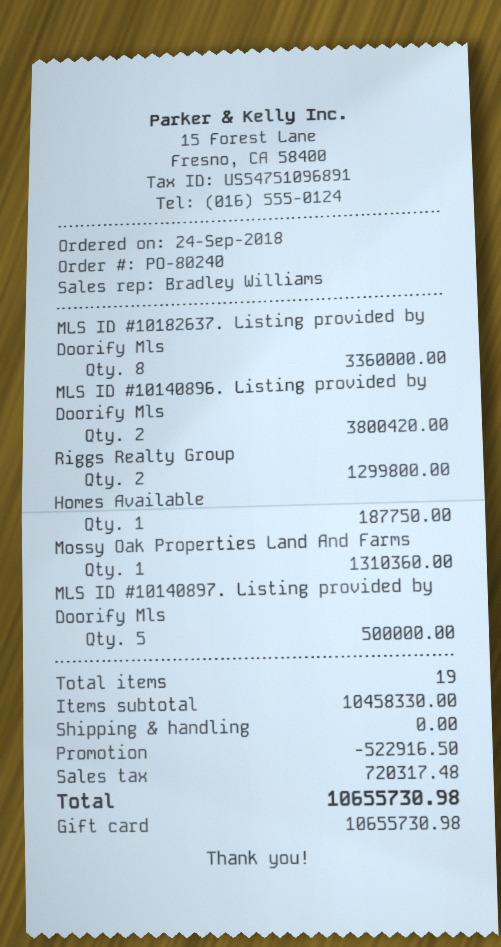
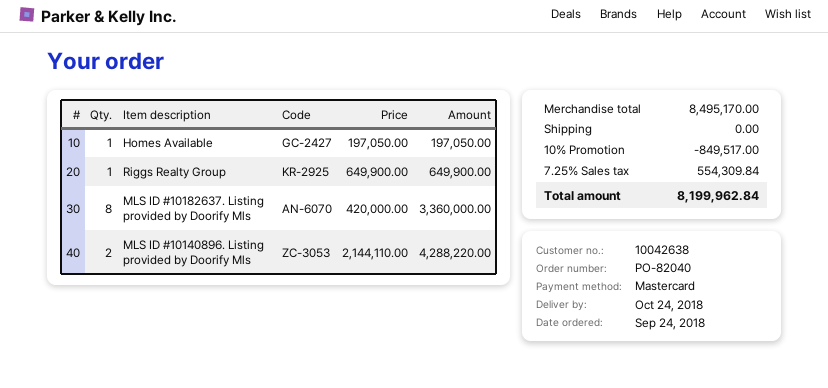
order number: PO-80240 -> PO-82040
payment method: gift card -> Mastercard
MLS ID #10140896. Listing provided by Doorify Mls: 2 for 3800420.00 -> 2 for 4288220.00
Riggs Realty Group: 2 for 1299800.00 -> 1 for 649900.00
Homes Available: 1 for 187750.00 -> 1 for 197050.00
Mossy Oak Properties Land And Farms: 1 for 1310360.00 -> none
MLS ID #10140897. Listing provided by Doorify Mls: 5 for 500000.00 -> none
subtotal: 10458330.00 -> 8495170.00
discount: 522916.50 -> 849517.00
tax: 720317.48 -> 554309.84
total: 10655730.98 -> 8199962.84

